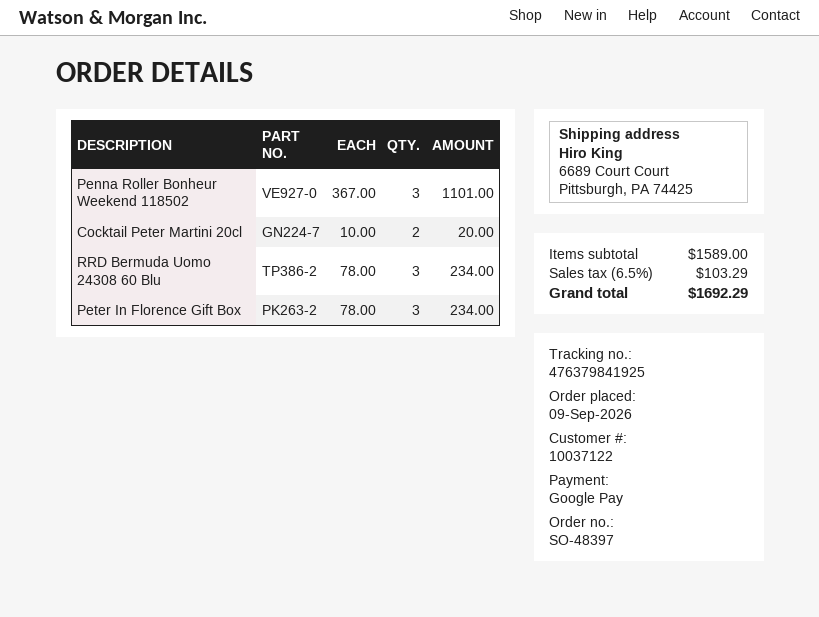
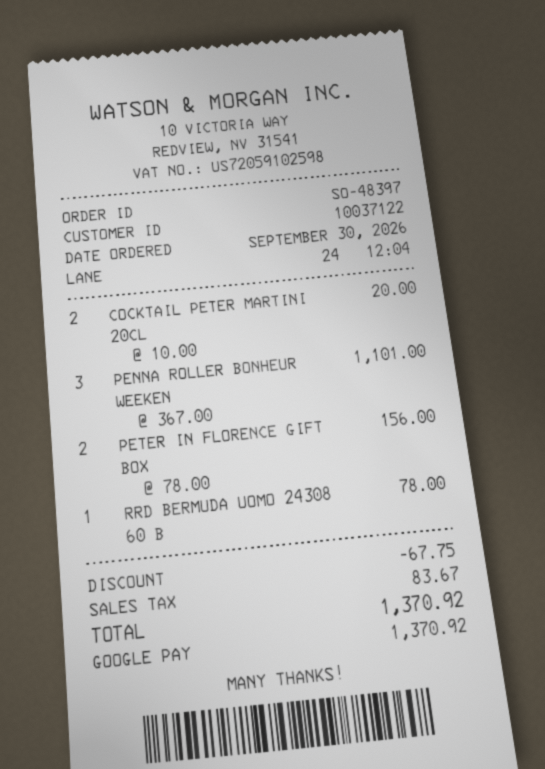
order date: 2026-09-09 -> 2026-09-30
RRD Bermuda Uomo 24308 60 Blu: 3 x 78.00 = 234.00 -> 1 x 78.00 = 78.00
Peter In Florence Gift Box: 3 x 78.00 = 234.00 -> 2 x 78.00 = 156.00
discount: none -> 67.75
tax: 103.29 -> 83.67
total: 1692.29 -> 1370.92

